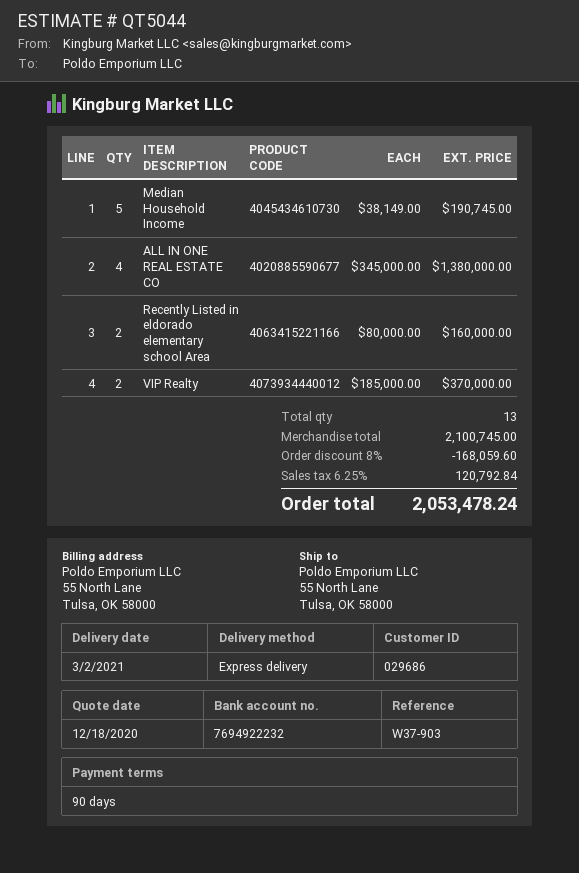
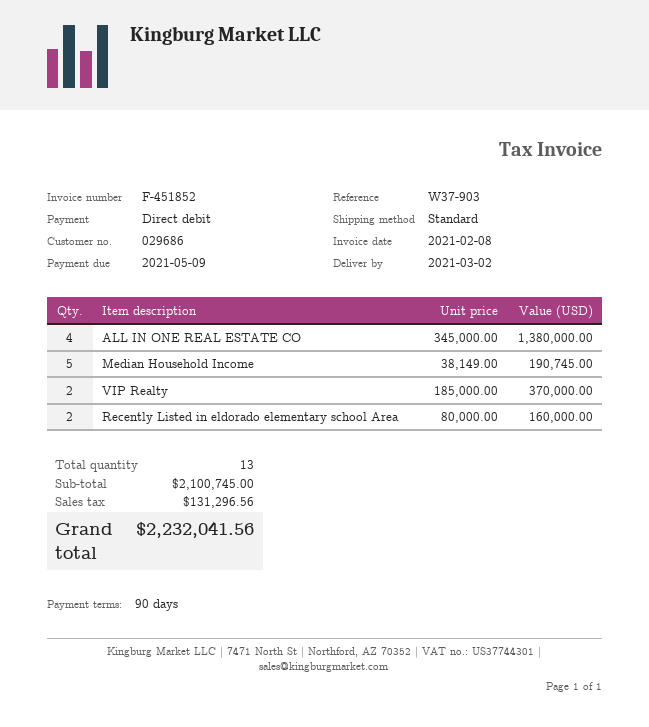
shipping method: express -> standard
discount: 8% = 168059.60 -> none
tax: 120792.84 -> 131296.56
total: 2053478.24 -> 2232041.56

